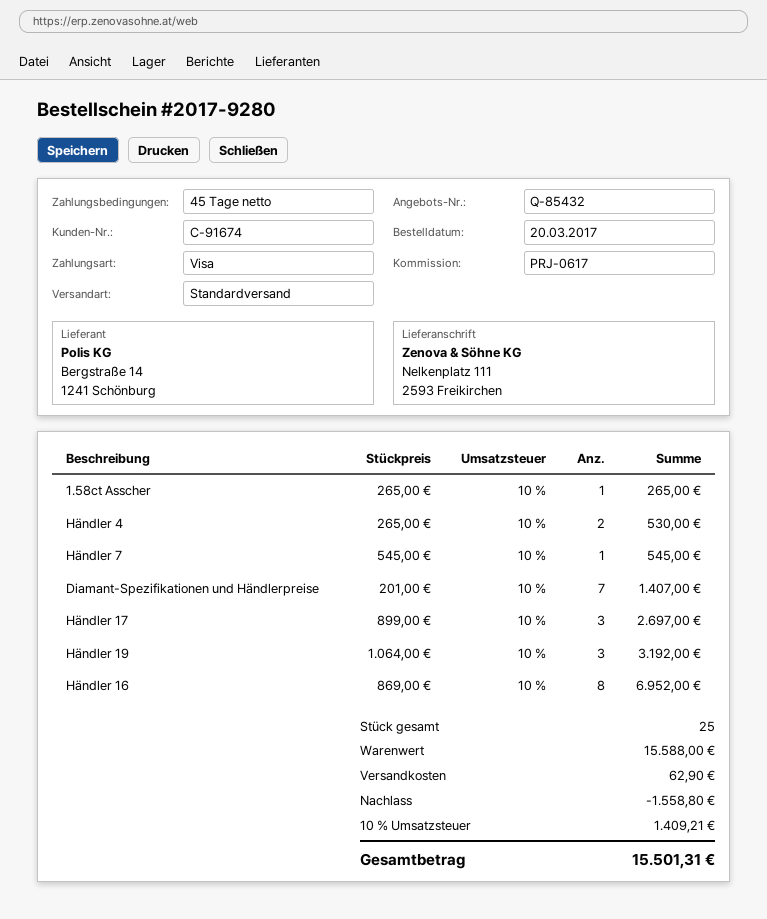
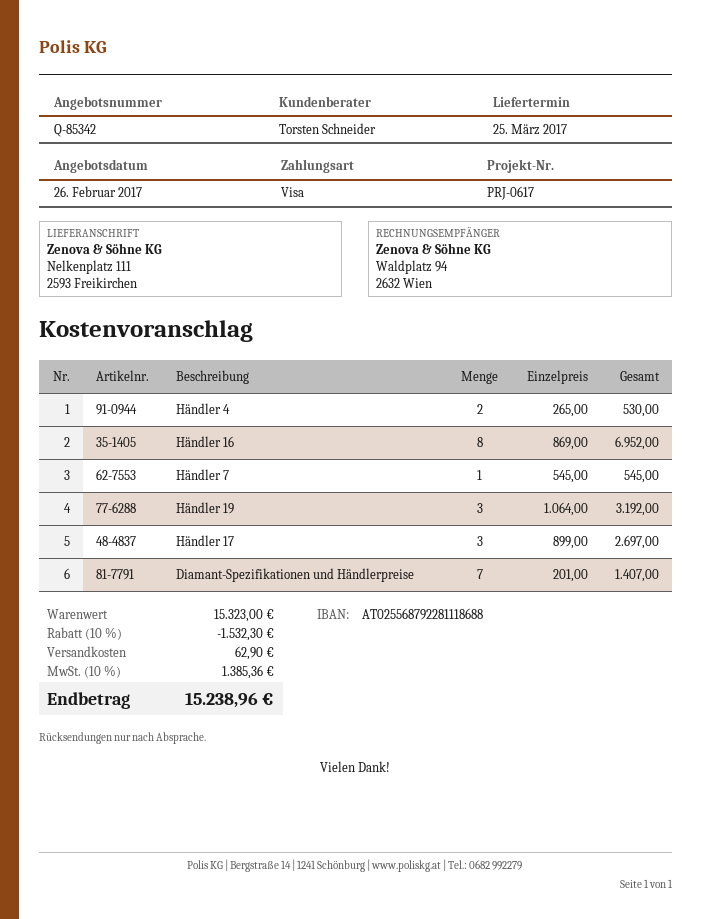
quote number: Q-85432 -> Q-85342
1.58ct Asscher: 1 x 265.00 = 265.00 -> none
subtotal: 15588.00 -> 15323.00
discount: 1558.80 -> 1532.30
tax: 10% = 1409.21 -> 10% = 1385.36
total: 15501.31 -> 15238.96

